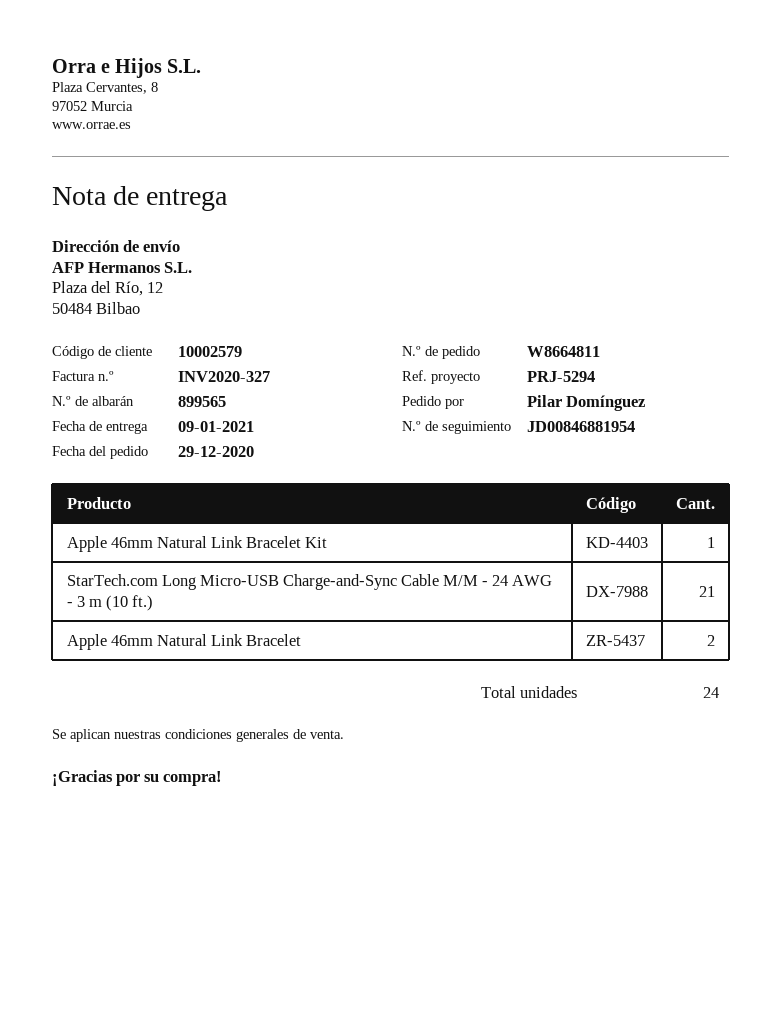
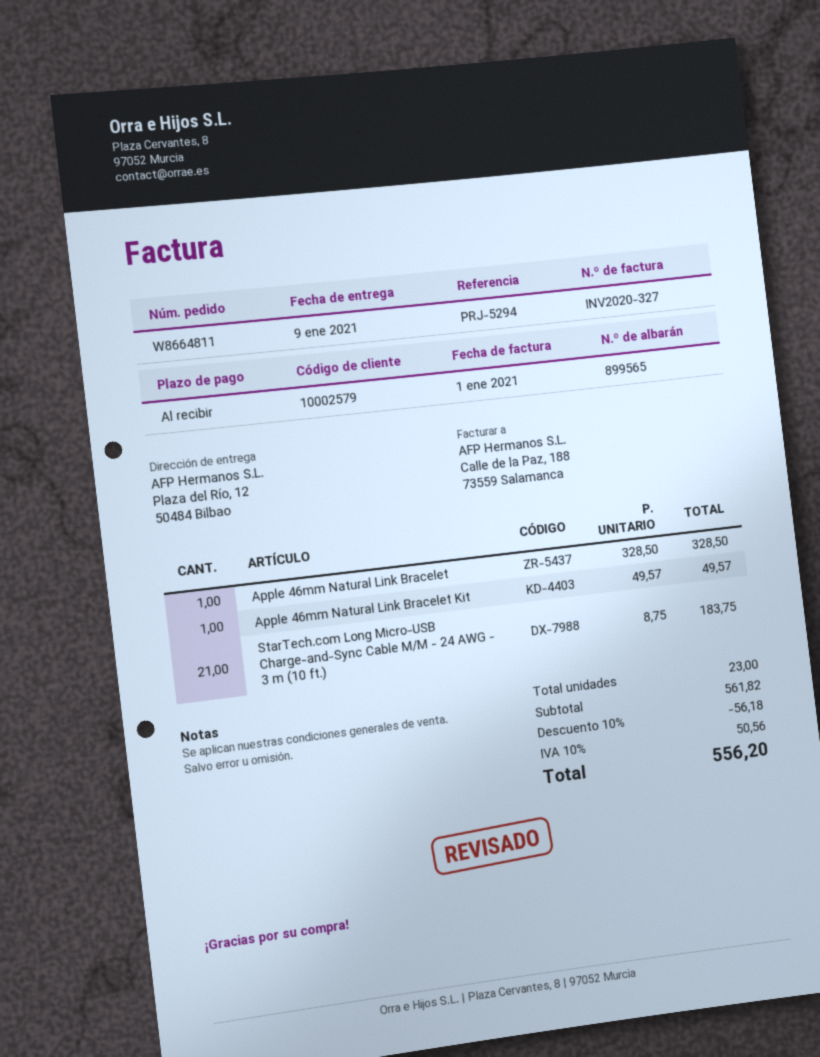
Apple 46mm Natural Link Bracelet: 2 -> 1
total quantity: 24 -> 23

